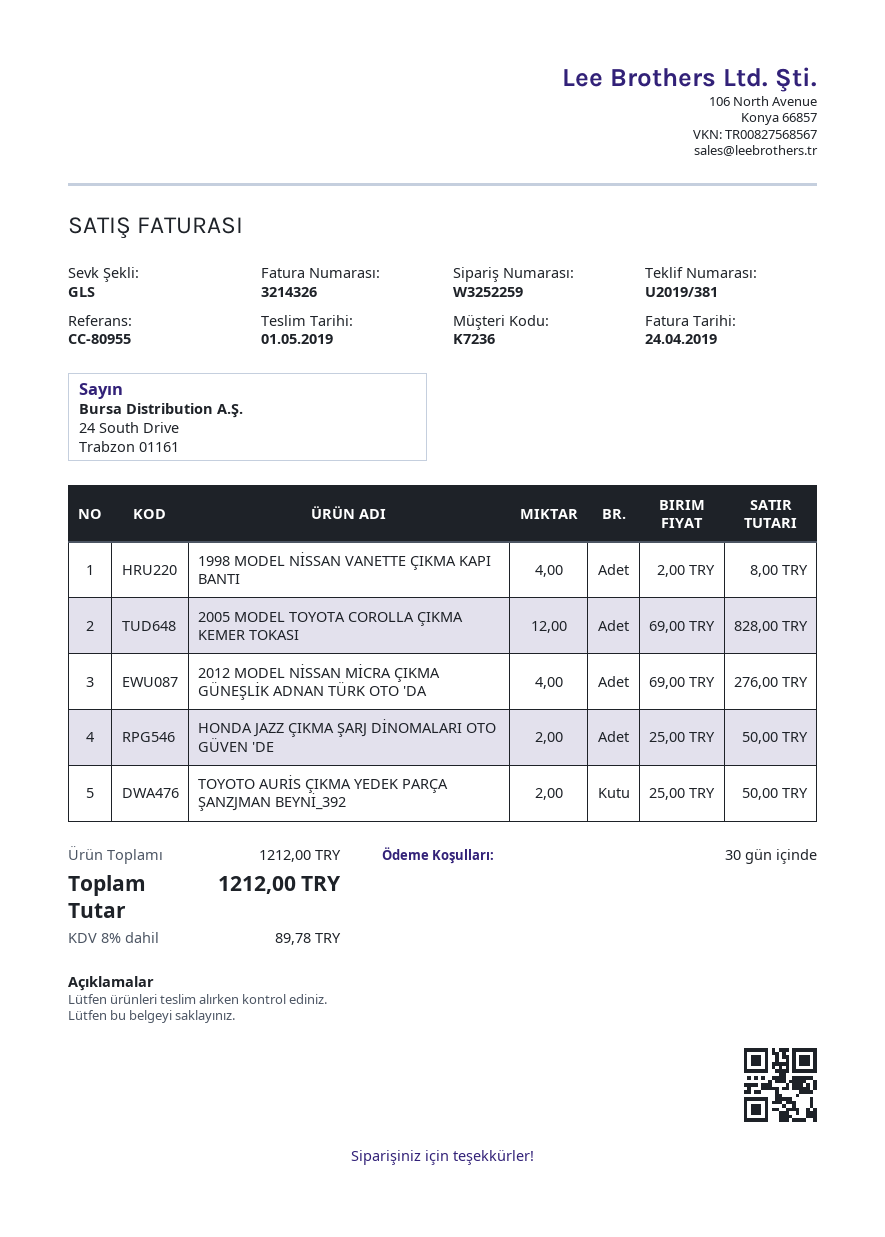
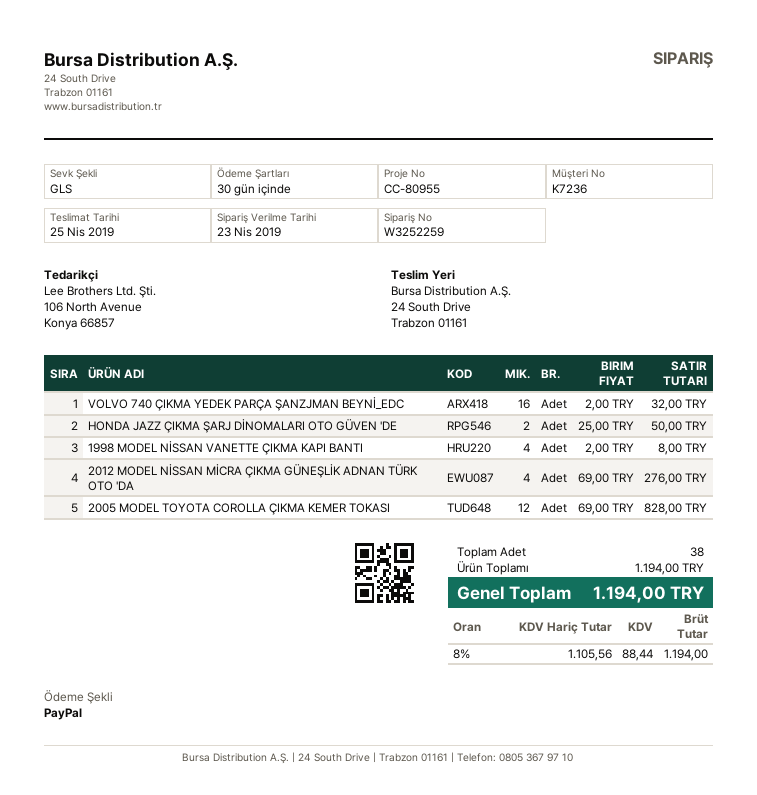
delivery date: 2019-05-01 -> 2019-04-25
TOYOTO AURİS ÇIKMA YEDEK PARÇA ŞANZJMAN BEYNİ_392: 2 x 25.00 = 50.00 -> none
VOLVO 740 ÇIKMA YEDEK PARÇA ŞANZJMAN BEYNİ_EDC: none -> 16 x 2.00 = 32.00
subtotal: 1212.00 -> 1194.00
tax: 8% = 89.78 -> 8% = 88.44
total: 1212.00 -> 1194.00

